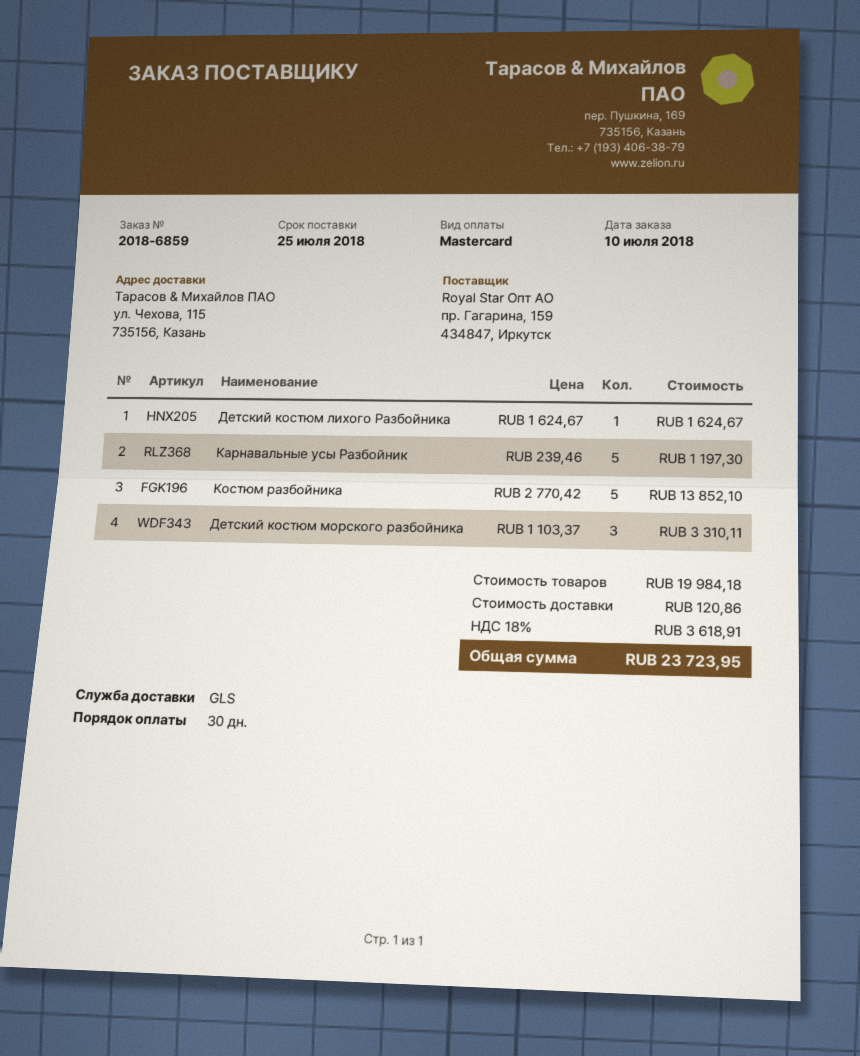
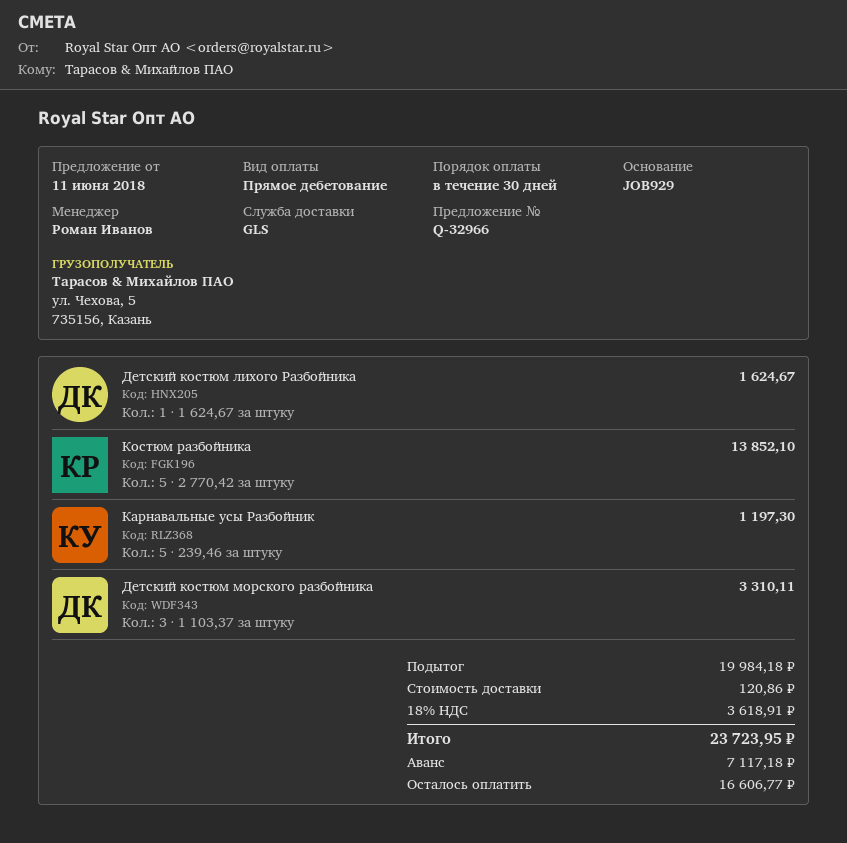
payment method: Mastercard -> direct debit
ship to: ул. Чехова, 115, 735156, Казань -> ул. Чехова, 5, 735156, Казань

